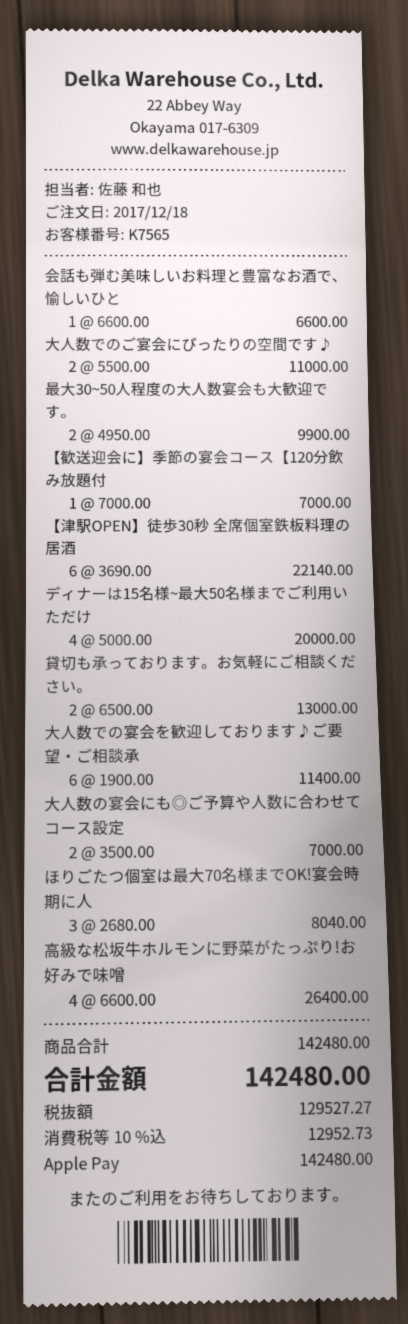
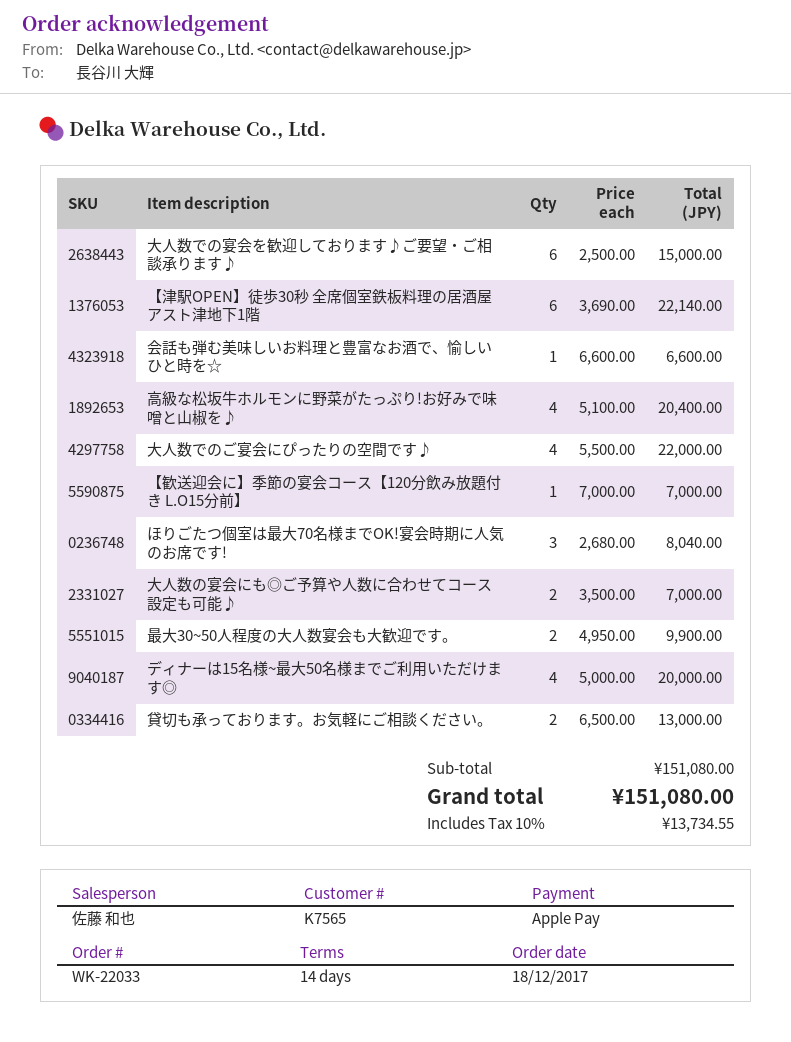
大人数でのご宴会にぴったりの空間です♪: 2 x 5500.00 = 11000.00 -> 4 x 5500.00 = 22000.00
大人数での宴会を歓迎しております♪ご要望・ご相談承: 6 x 1900.00 = 11400.00 -> 6 x 2500.00 = 15000.00
高級な松坂牛ホルモンに野菜がたっぷり!お好みで味噌: 4 x 6600.00 = 26400.00 -> 4 x 5100.00 = 20400.00
subtotal: 142480.00 -> 151080.00
tax: 10% = 12952.73 -> 10% = 13734.55
total: 142480.00 -> 151080.00

